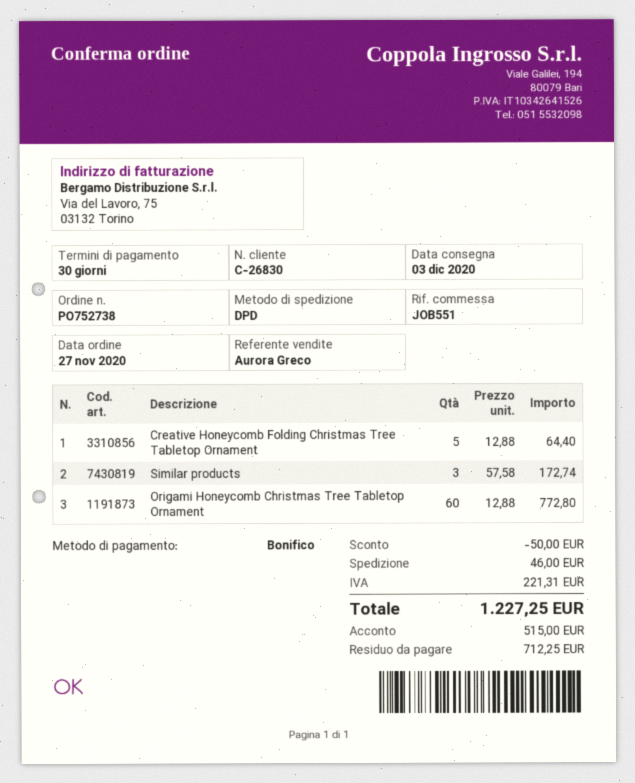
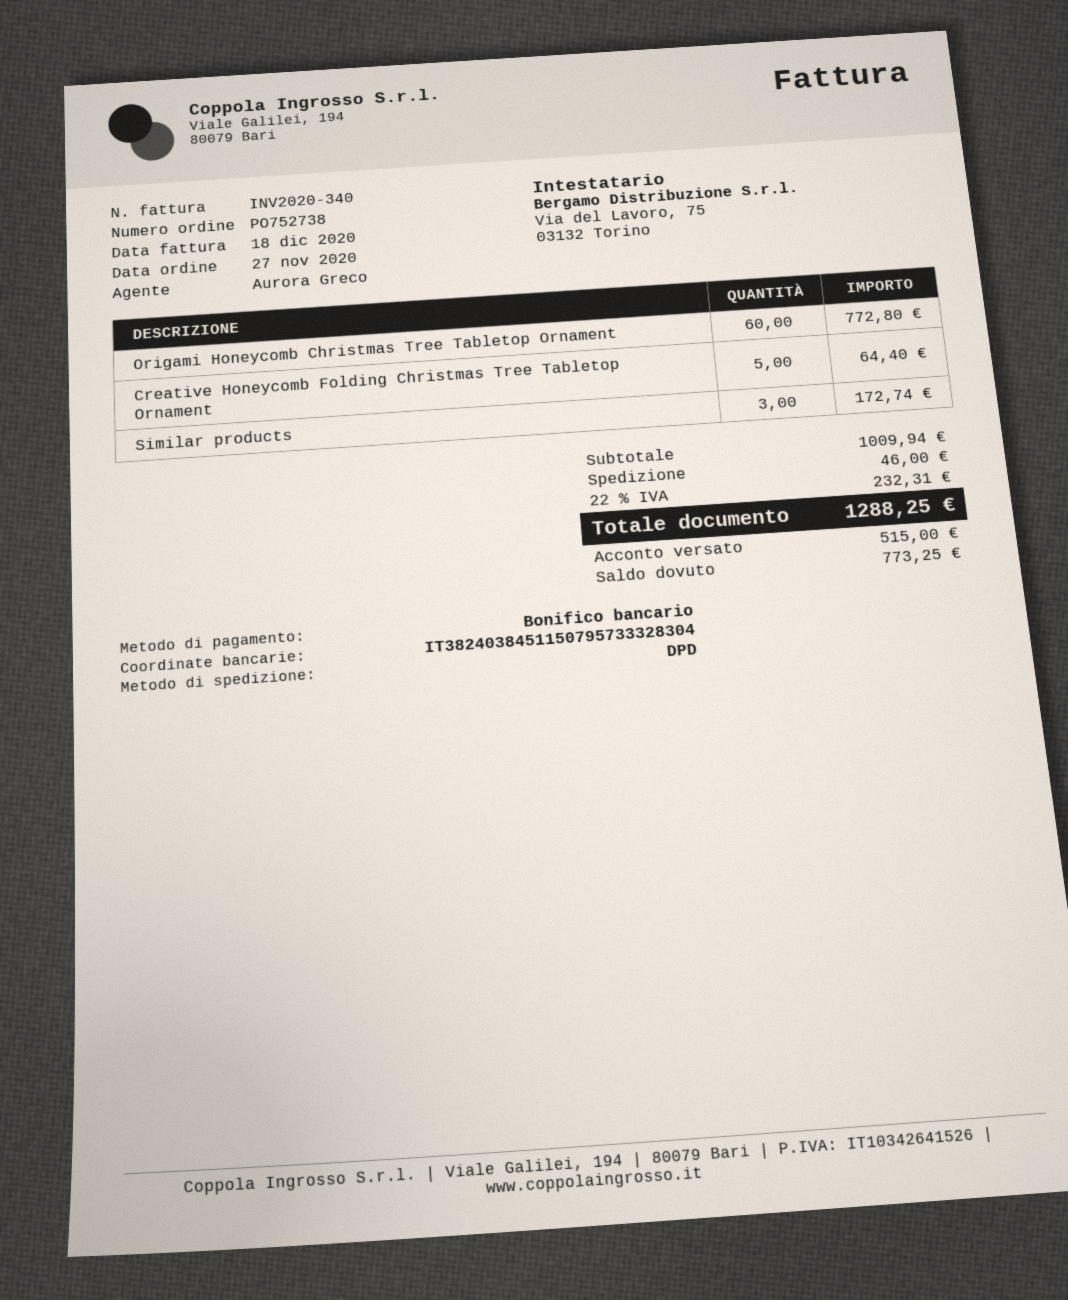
discount: 50.00 -> none
tax: 221.31 -> 232.31
total: 1227.25 -> 1288.25
balance: 712.25 -> 773.25

